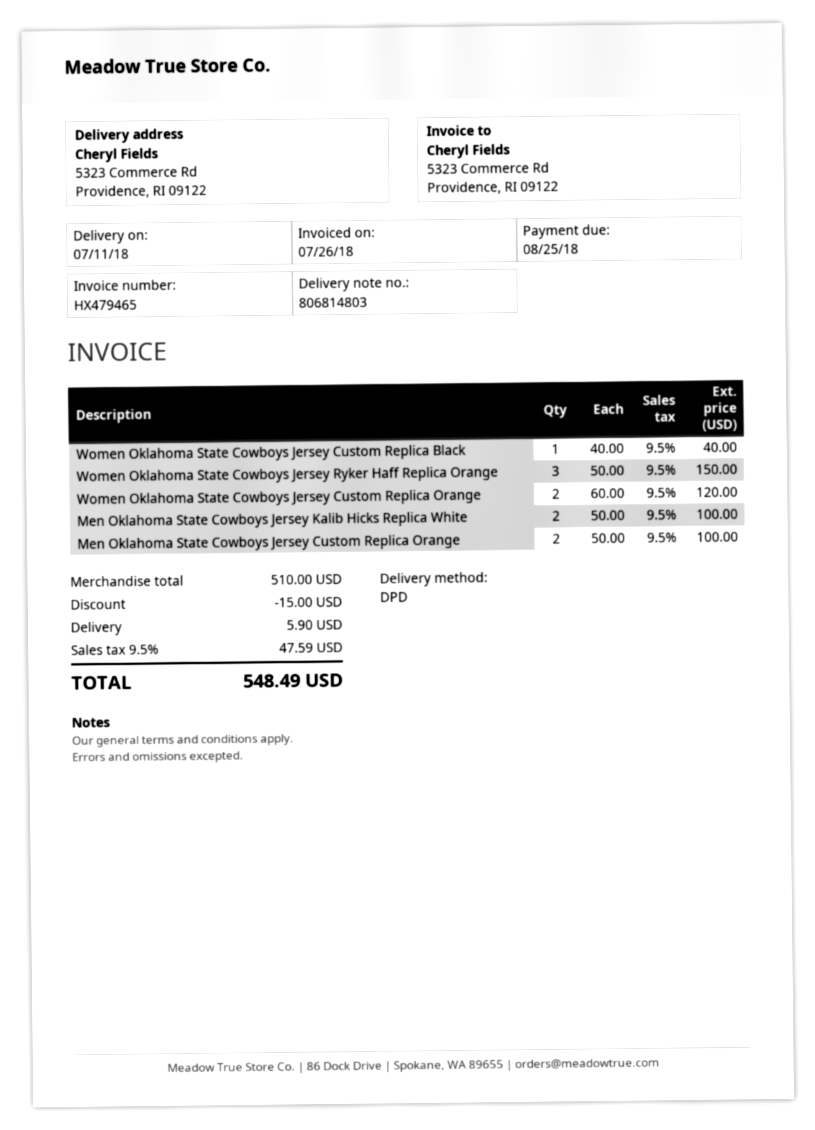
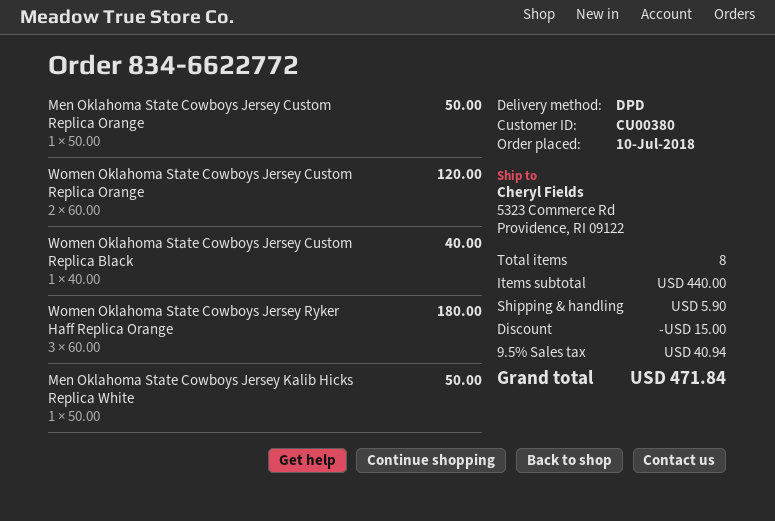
Women Oklahoma State Cowboys Jersey Ryker Haff Replica Orange: 3 x 50.00 = 150.00 -> 3 x 60.00 = 180.00
Men Oklahoma State Cowboys Jersey Kalib Hicks Replica White: 2 x 50.00 = 100.00 -> 1 x 50.00 = 50.00
Men Oklahoma State Cowboys Jersey Custom Replica Orange: 2 x 50.00 = 100.00 -> 1 x 50.00 = 50.00
subtotal: 510.00 -> 440.00
tax: 9.5% = 47.59 -> 9.5% = 40.94
total: 548.49 -> 471.84

